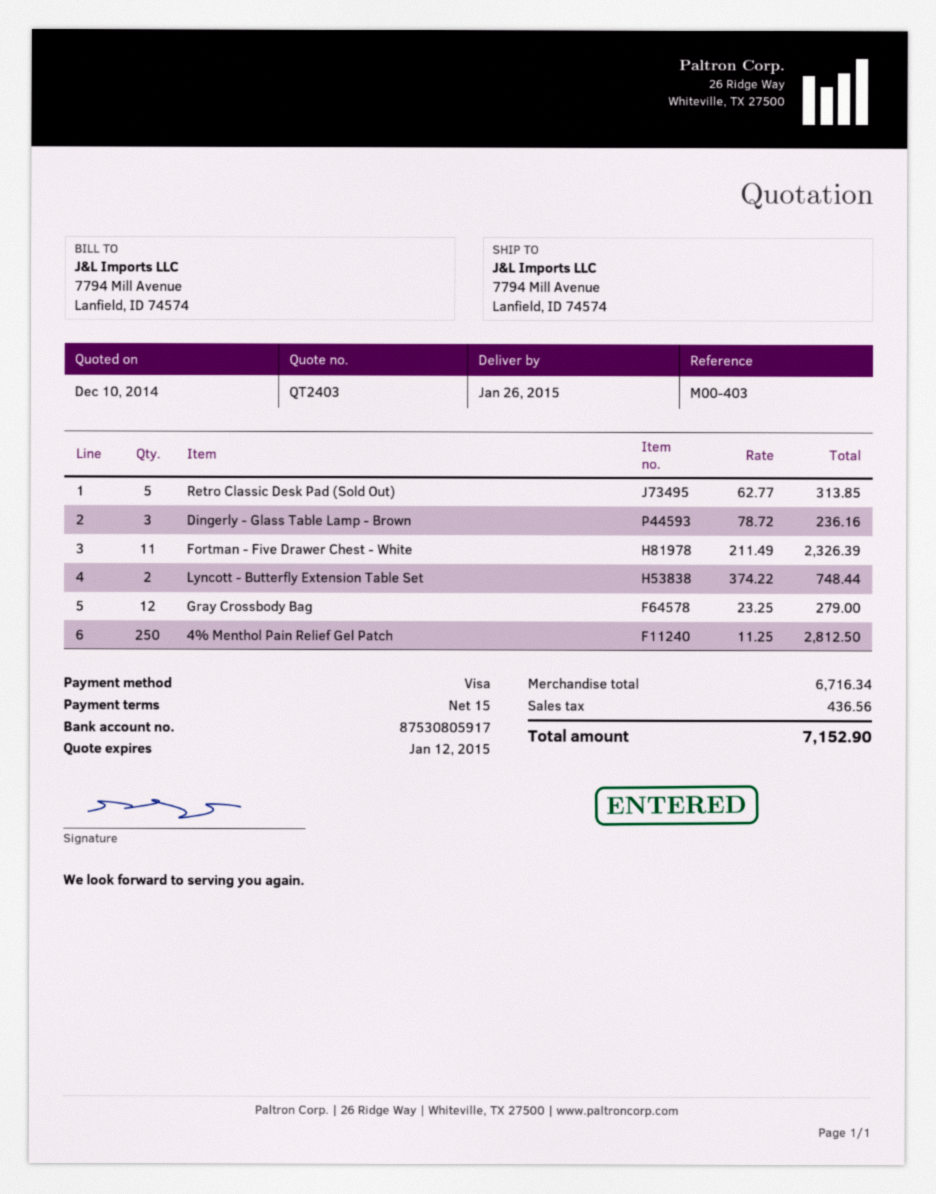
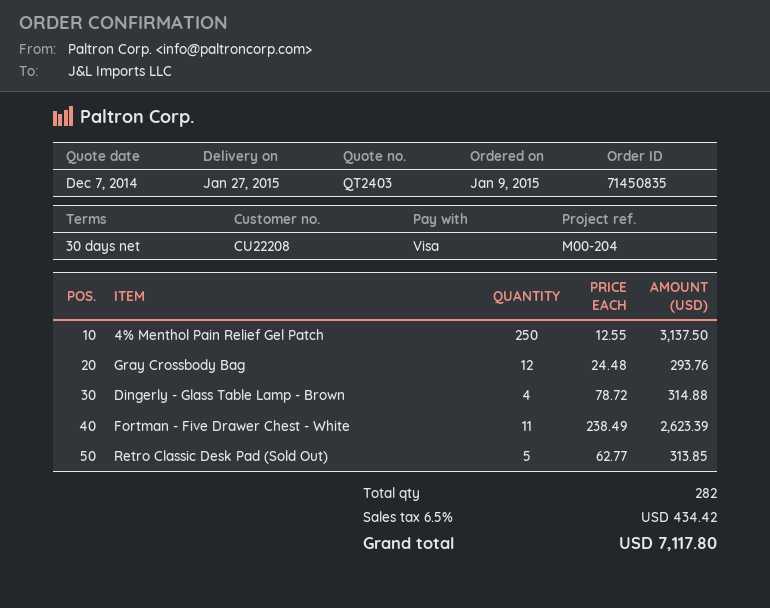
quote date: 2014-12-10 -> 2014-12-07
delivery date: 2015-01-26 -> 2015-01-27
payment terms: 15 days -> 30 days
reference: M00-403 -> M00-204
Dingerly - Glass Table Lamp - Brown: 3 x 78.72 = 236.16 -> 4 x 78.72 = 314.88
Fortman - Five Drawer Chest - White: 11 x 211.49 = 2326.39 -> 11 x 238.49 = 2623.39
Lyncott - Butterfly Extension Table Set: 2 x 374.22 = 748.44 -> none
Gray Crossbody Bag: 12 x 23.25 = 279.00 -> 12 x 24.48 = 293.76
4% Menthol Pain Relief Gel Patch: 250 x 11.25 = 2812.50 -> 250 x 12.55 = 3137.50
tax: 436.56 -> 434.42
total: 7152.90 -> 7117.80

